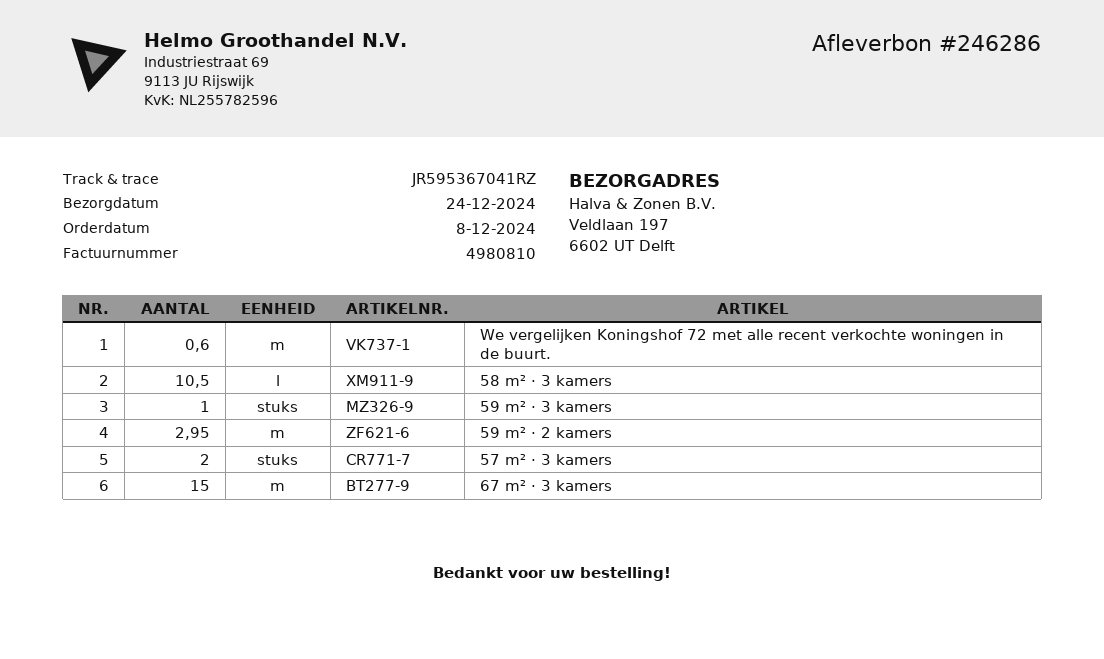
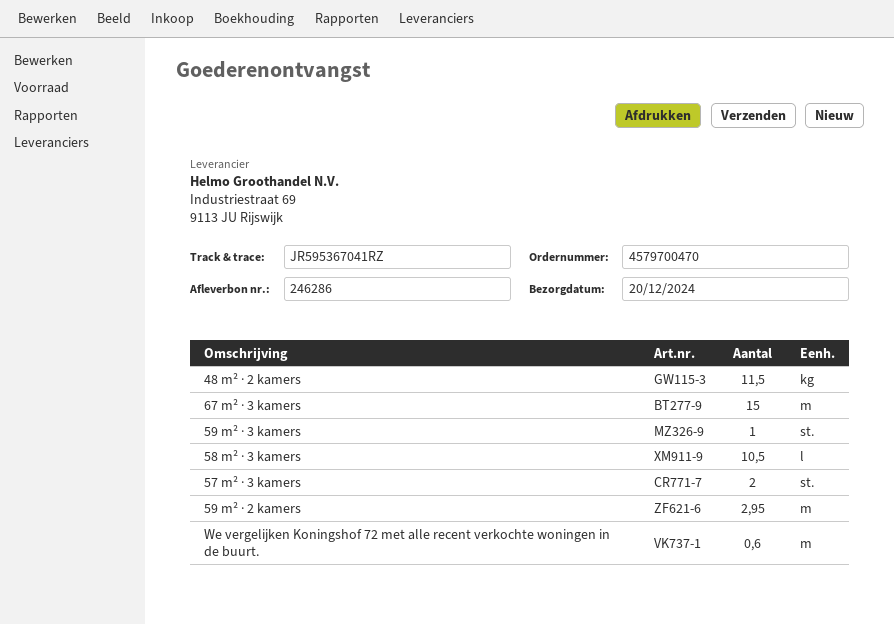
delivery date: 2024-12-24 -> 2024-12-20
48 m² · 2 kamers: none -> 11.5

